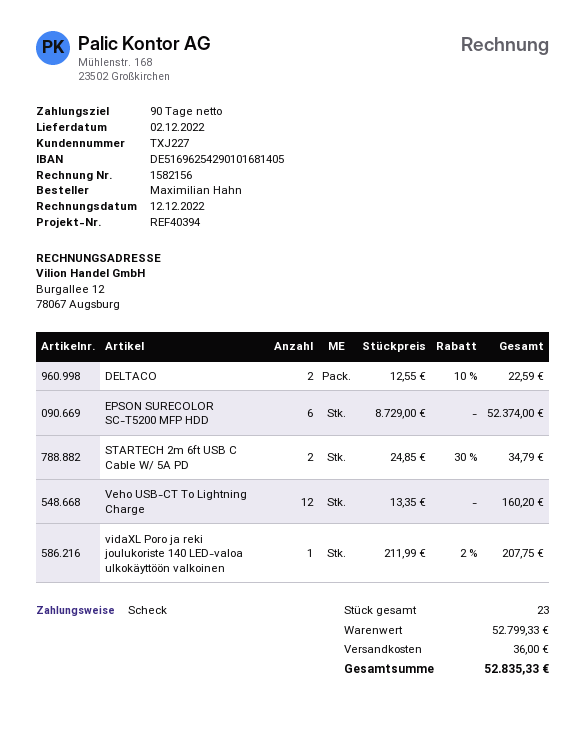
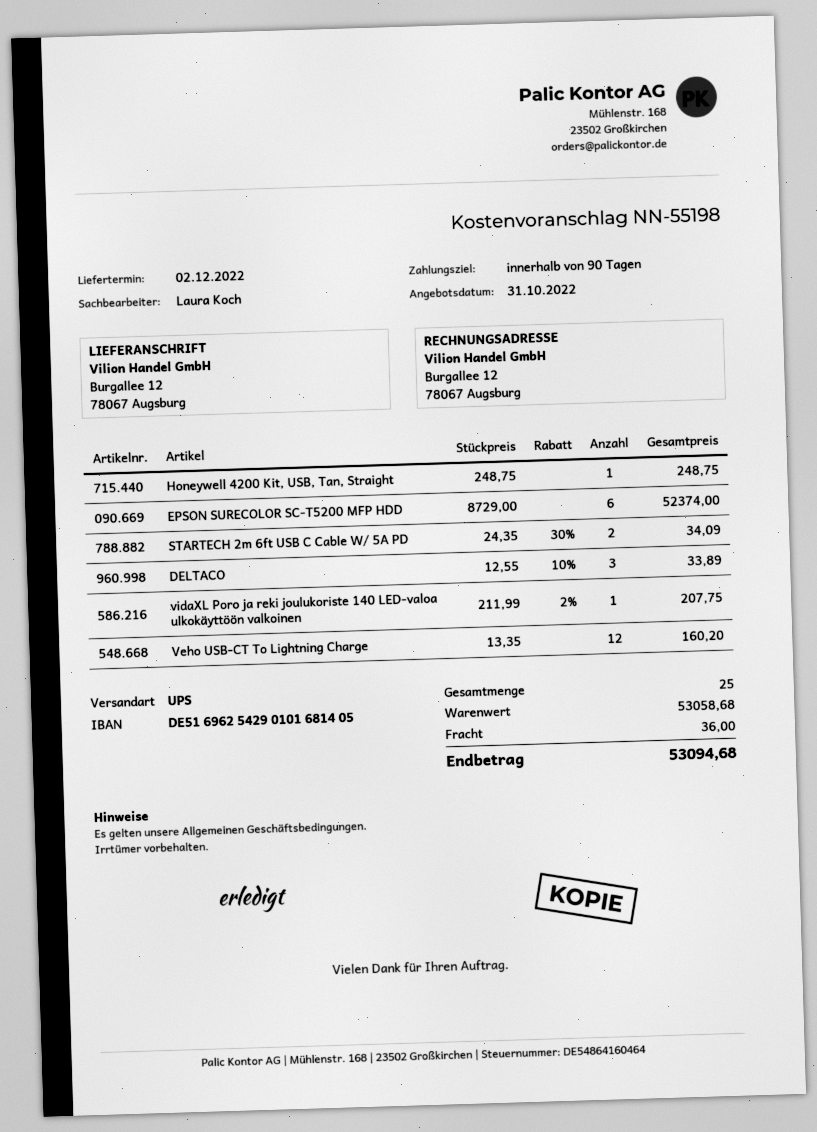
DELTACO: 2 x 12.55 - 10% = 22.59 -> 3 x 12.55 - 10% = 33.89
STARTECH 2m 6ft USB C Cable W/ 5A PD: 2 x 24.85 - 30% = 34.79 -> 2 x 24.35 - 30% = 34.09
Honeywell 4200 Kit, USB, Tan, Straight: none -> 1 x 248.75 = 248.75
total quantity: 23 -> 25
subtotal: 52799.33 -> 53058.68
total: 52835.33 -> 53094.68

